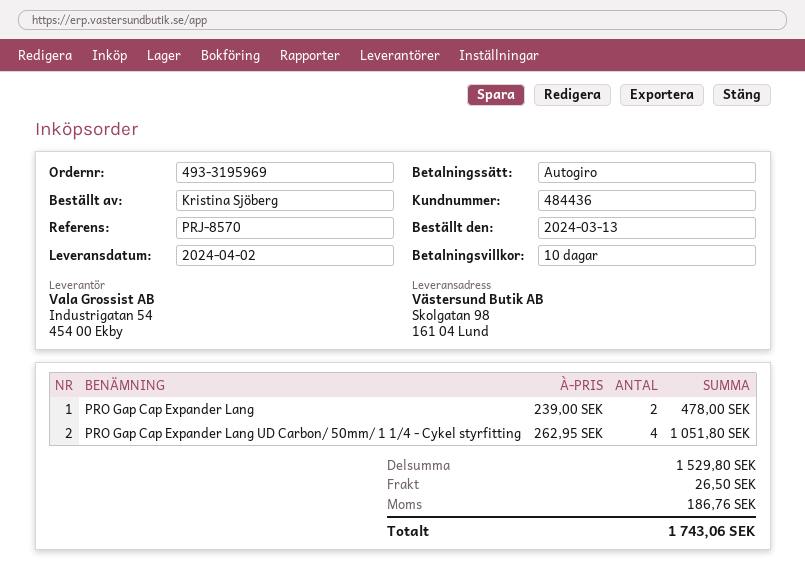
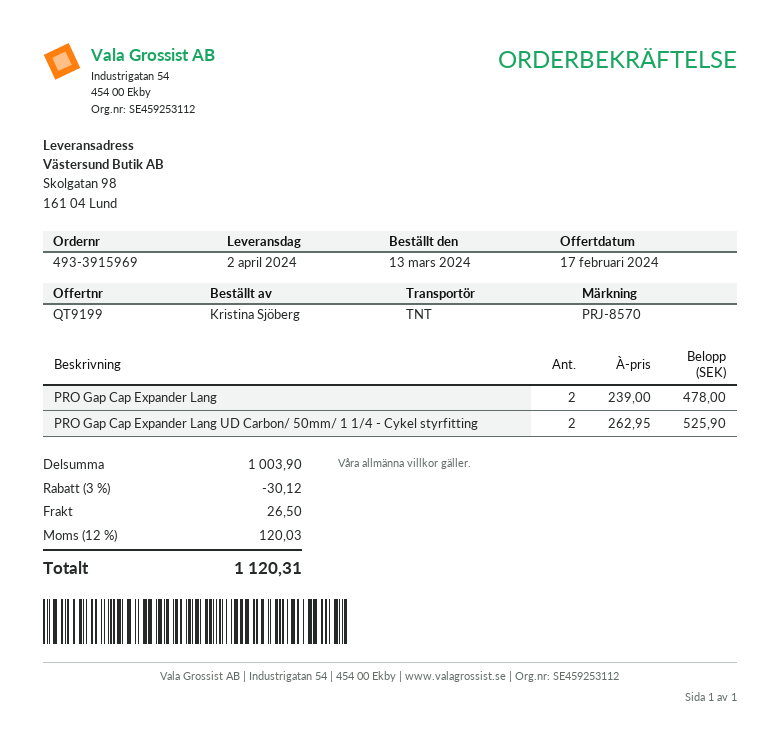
order number: 493-3195969 -> 493-3915969
PRO Gap Cap Expander Lang UD Carbon/ 50mm/ 1 1/4 - Cykel styrfitting: 4 x 262.95 = 1051.80 -> 2 x 262.95 = 525.90
subtotal: 1529.80 -> 1003.90
discount: none -> 3% = 30.12
tax: 186.76 -> 120.03
total: 1743.06 -> 1120.31

